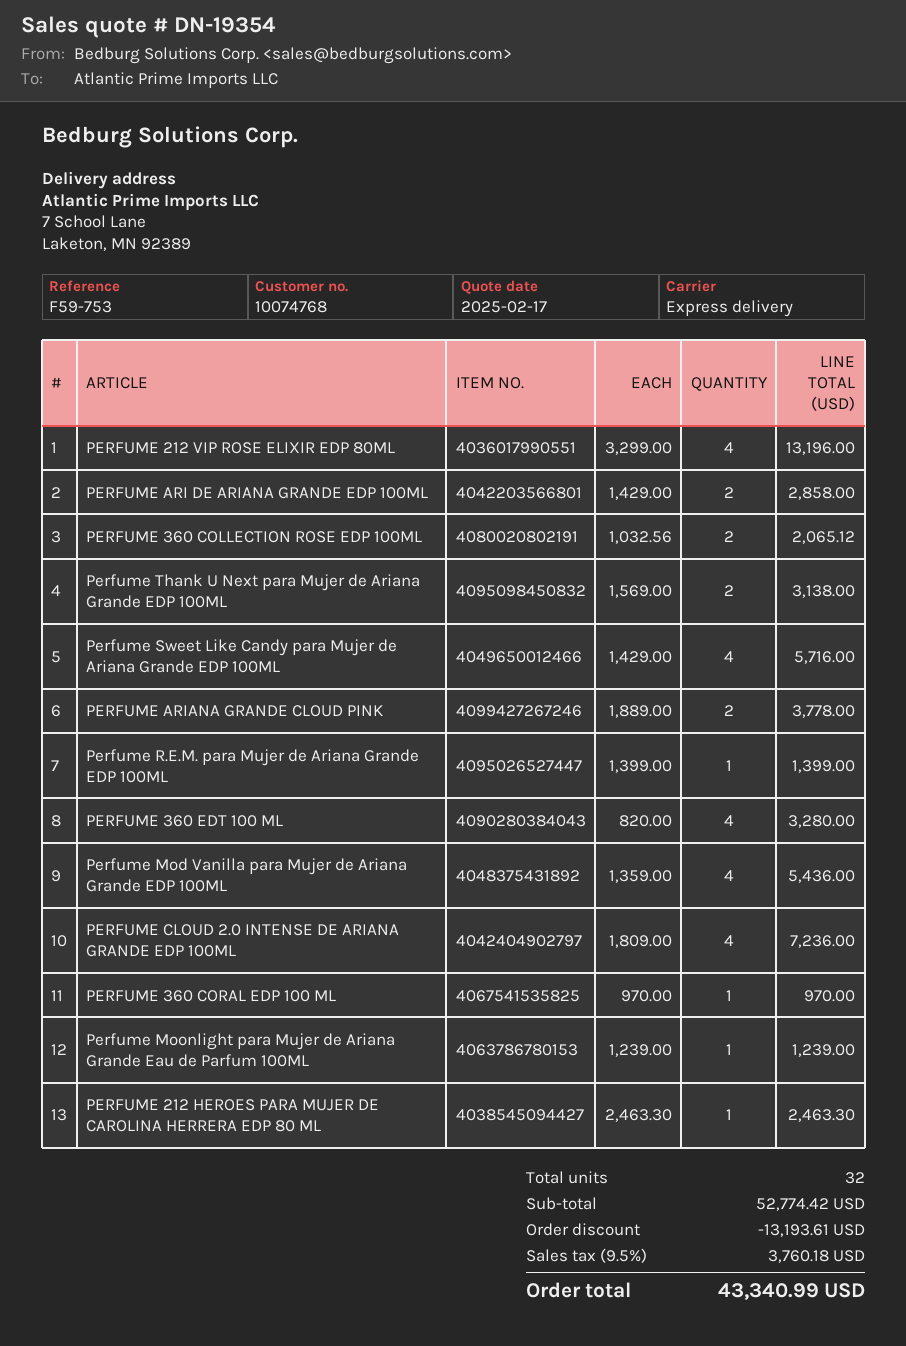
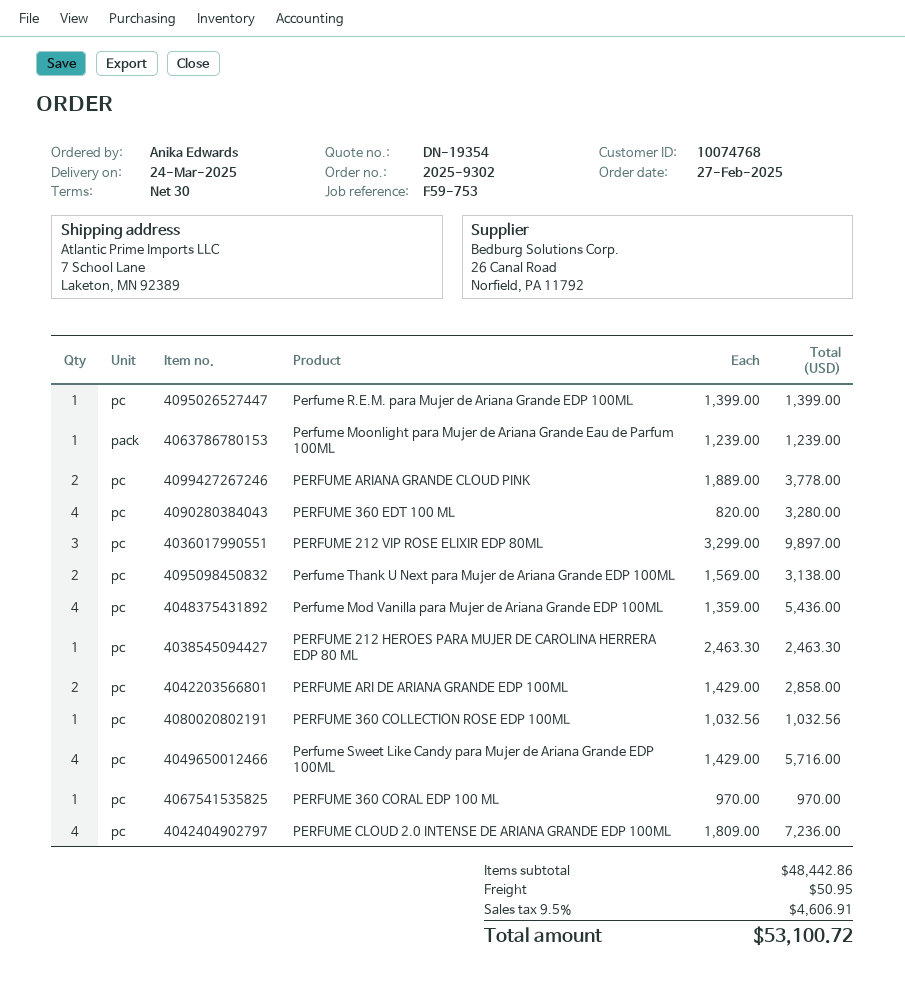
PERFUME 212 VIP ROSE ELIXIR EDP 80ML: 4 x 3299.00 = 13196.00 -> 3 x 3299.00 = 9897.00
PERFUME 360 COLLECTION ROSE EDP 100ML: 2 x 1032.56 = 2065.12 -> 1 x 1032.56 = 1032.56
subtotal: 52774.42 -> 48442.86
discount: 13193.61 -> none
shipping: none -> 50.95
tax: 9.5% = 3760.18 -> 9.5% = 4606.91
total: 43340.99 -> 53100.72

